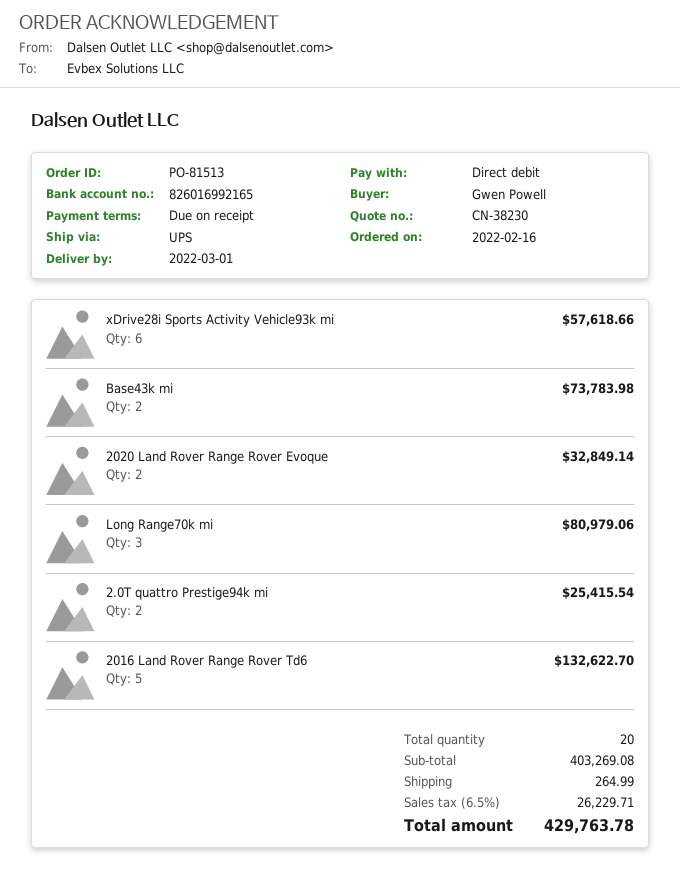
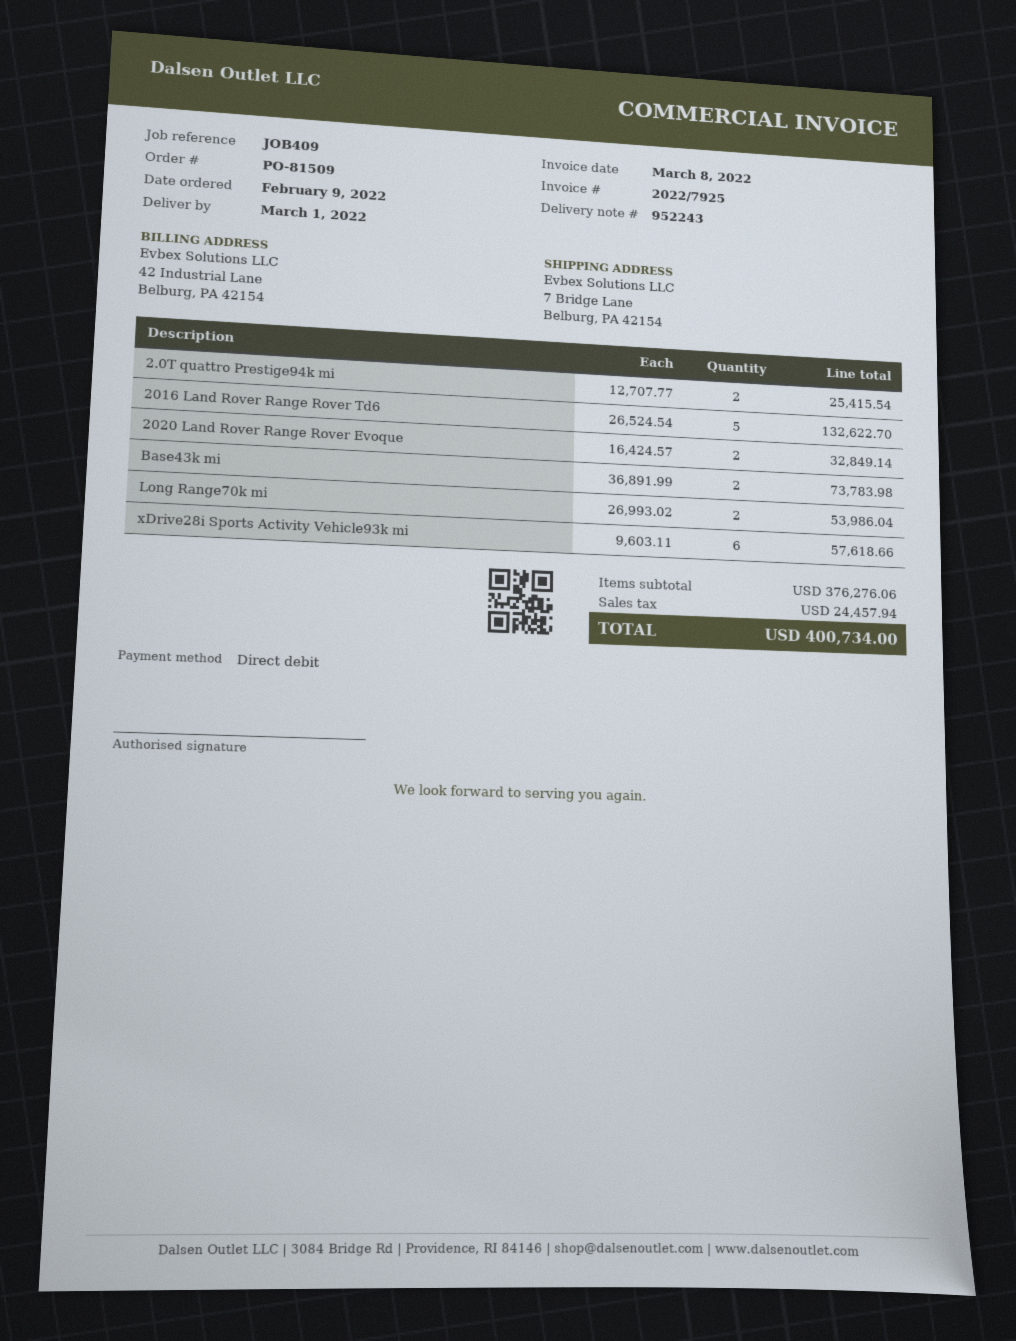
order number: PO-81513 -> PO-81509
order date: 2022-02-16 -> 2022-02-09
Long Range70k mi: 3 for 80979.06 -> 2 for 53986.04
subtotal: 403269.08 -> 376276.06
shipping: 264.99 -> none
tax: 26229.71 -> 24457.94
total: 429763.78 -> 400734.00

